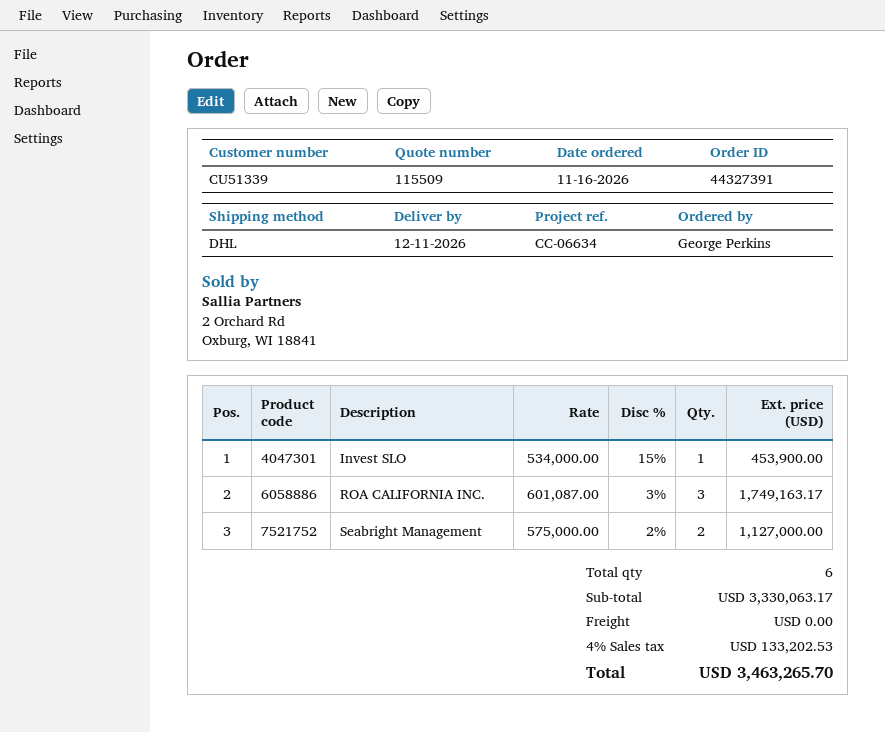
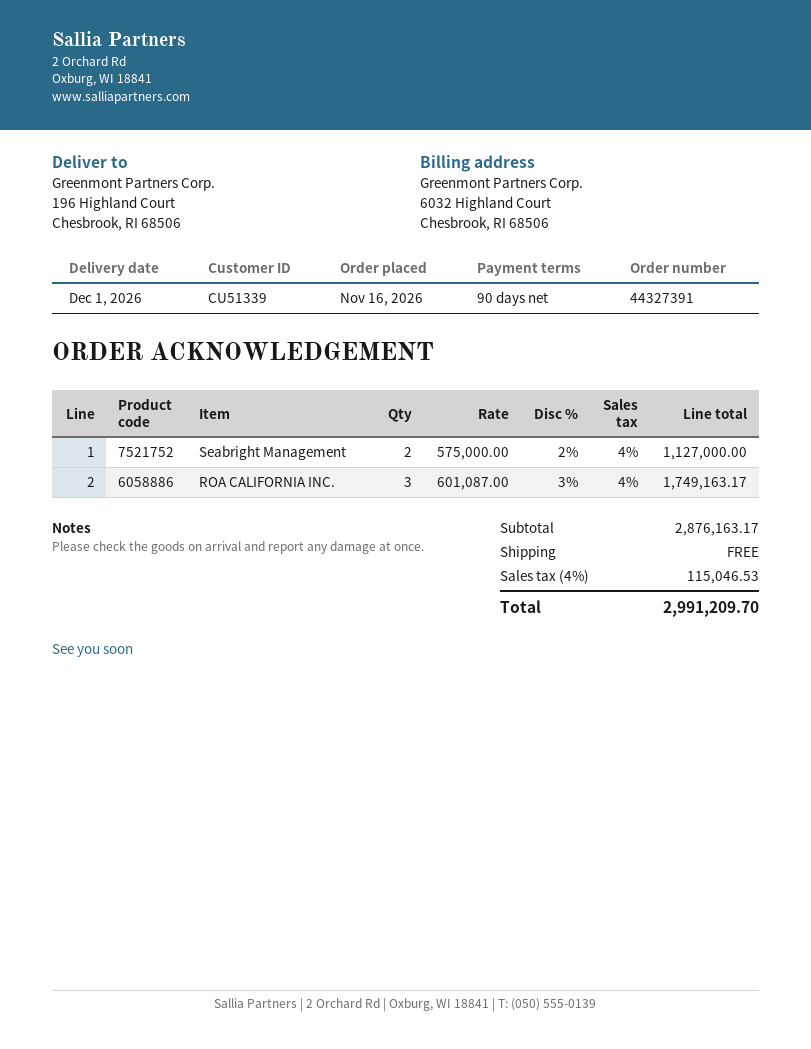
delivery date: 2026-12-11 -> 2026-12-01
Invest SLO: 1 x 534000.00 - 15% = 453900.00 -> none
subtotal: 3330063.17 -> 2876163.17
tax: 4% = 133202.53 -> 4% = 115046.53
total: 3463265.70 -> 2991209.70

